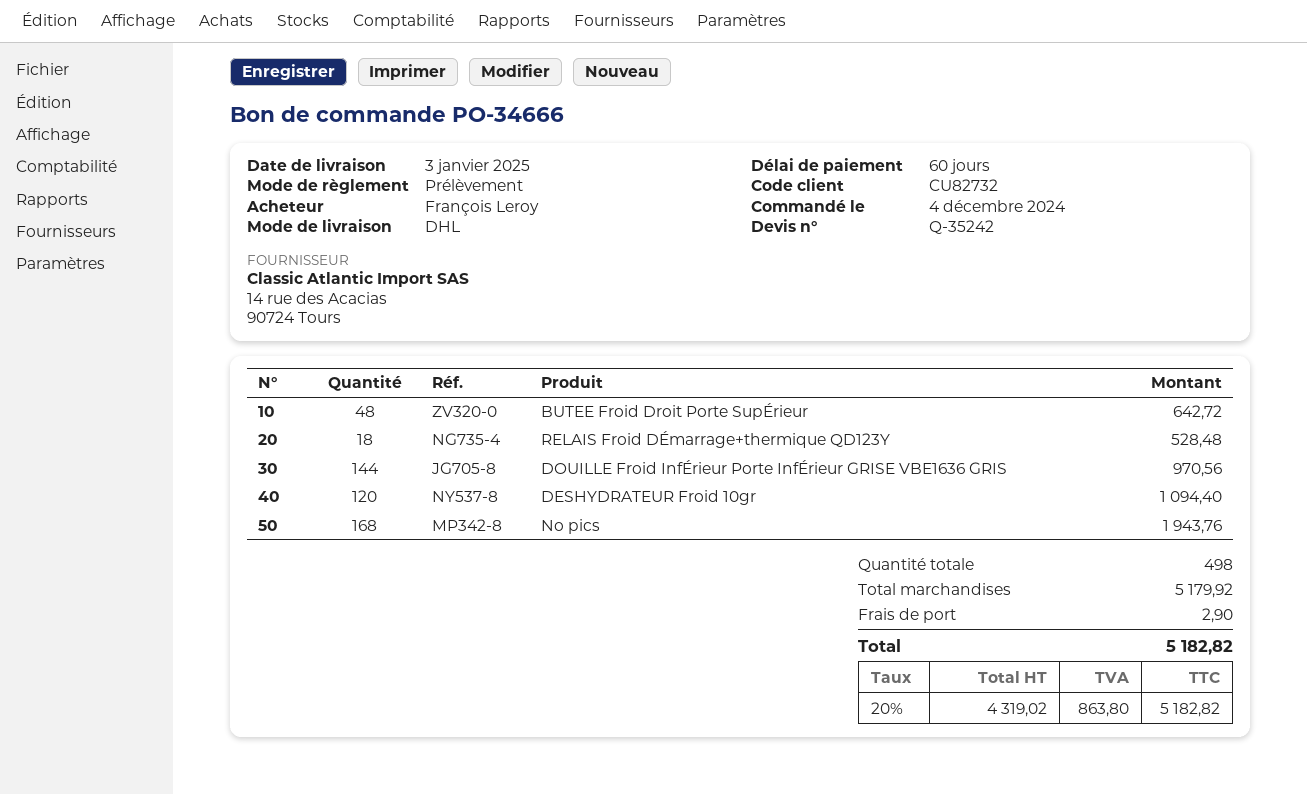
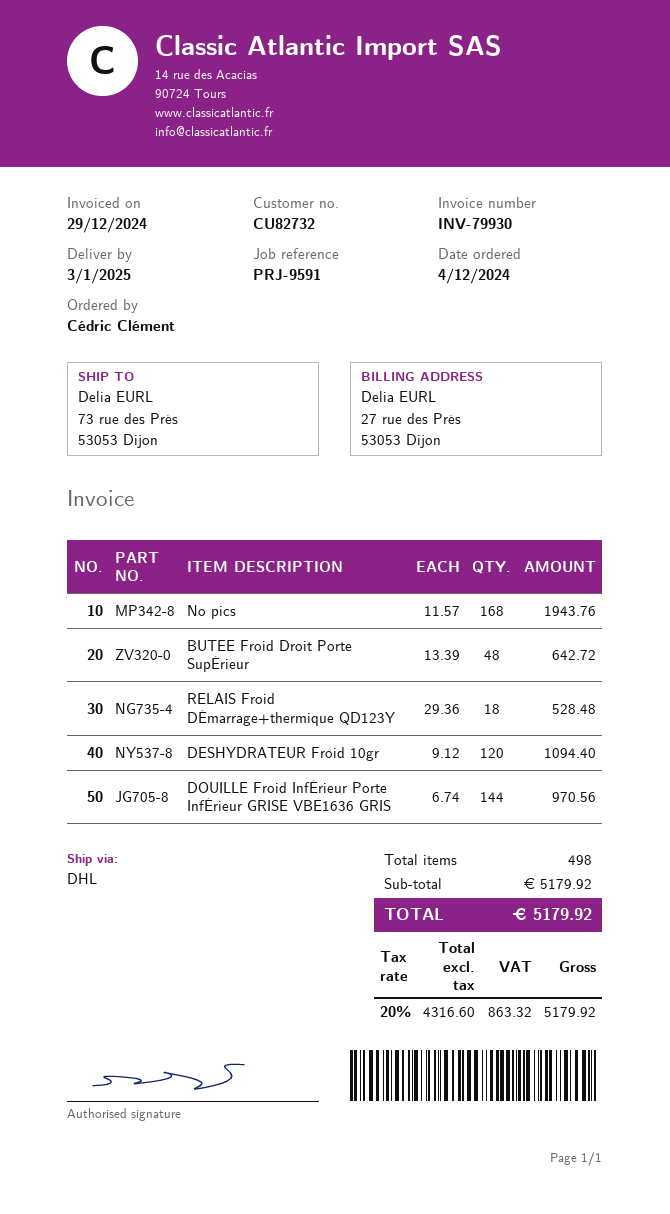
ordered by: François Leroy -> Cédric Clément
shipping: 2.90 -> none
net: 4319.02 -> 4316.60
tax: 20% = 863.80 -> 20% = 863.32
total: 5182.82 -> 5179.92

